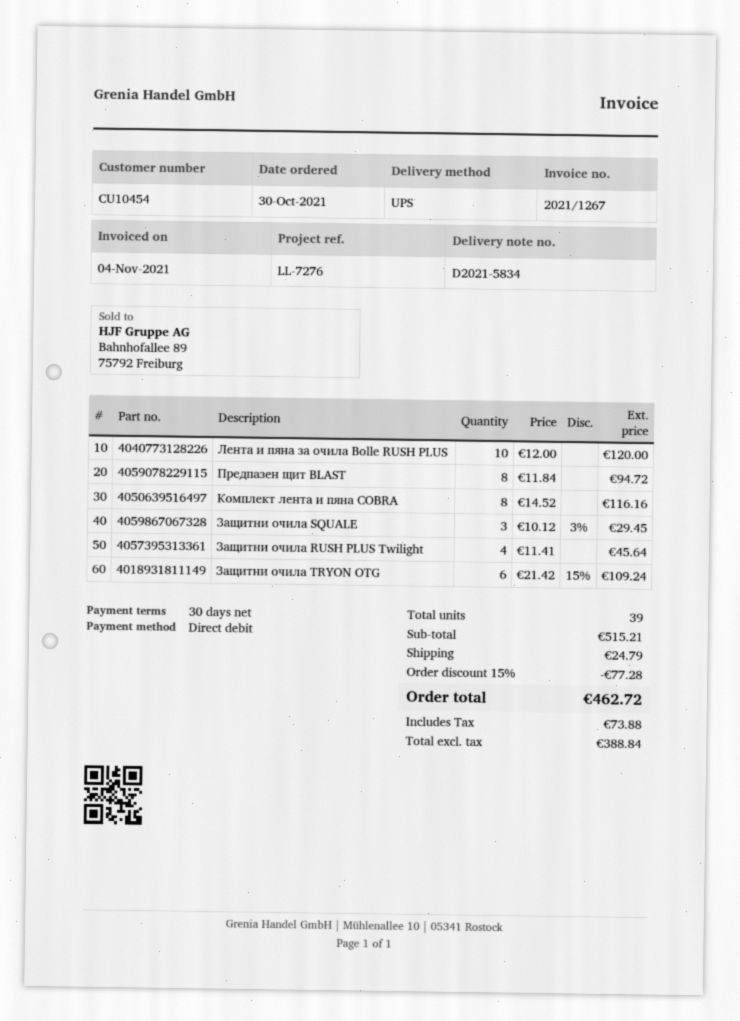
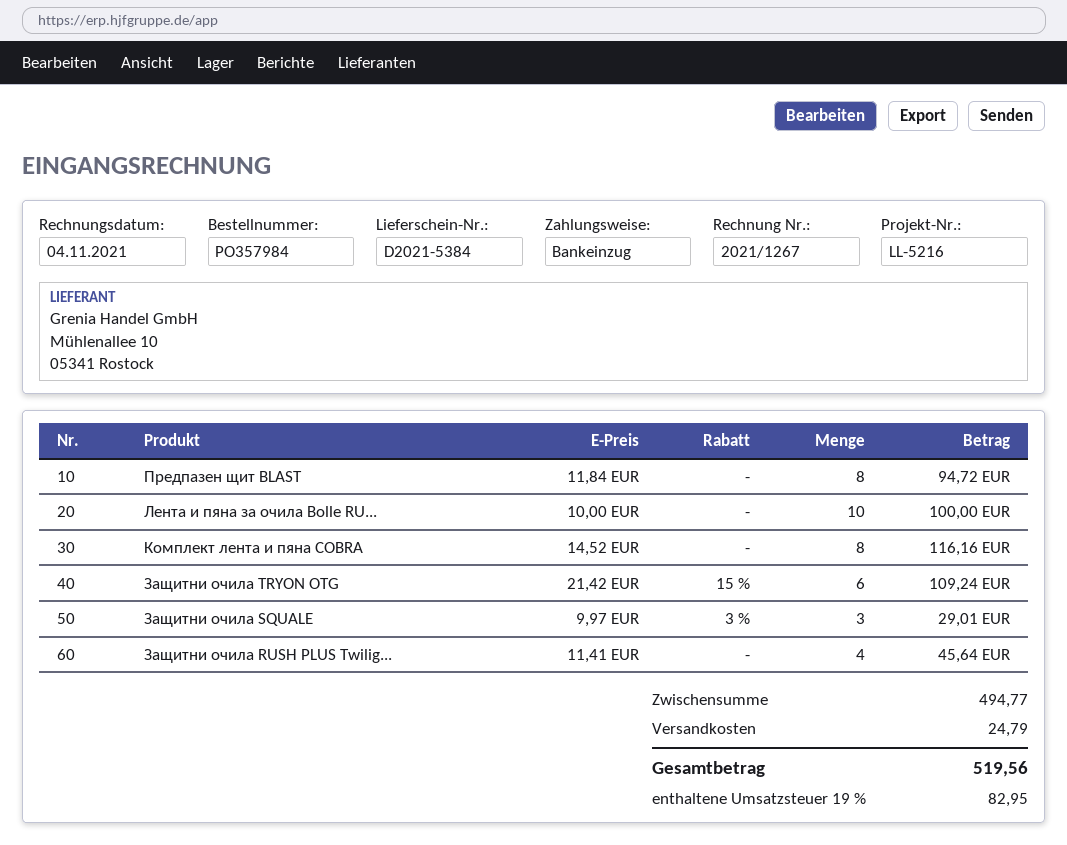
delivery note number: D2021-5834 -> D2021-5384
reference: LL-7276 -> LL-5216
Лента и пяна за очила Bolle RUSH PLUS: 10 x 12.00 = 120.00 -> 10 x 10.00 = 100.00
Защитни очила SQUALE: 3 x 10.12 - 3% = 29.45 -> 3 x 9.97 - 3% = 29.01
subtotal: 515.21 -> 494.77
discount: 15% = 77.28 -> none
tax: 73.88 -> 82.95
total: 462.72 -> 519.56

